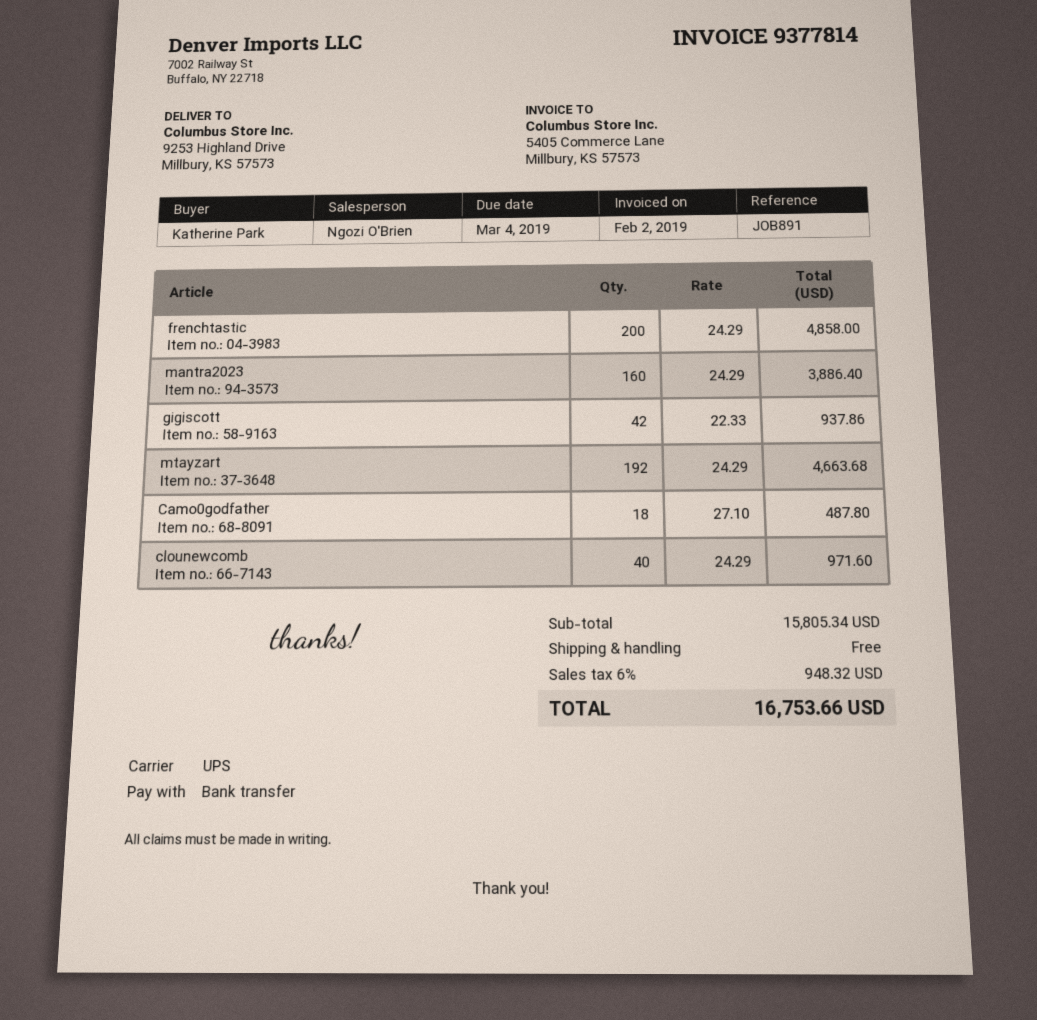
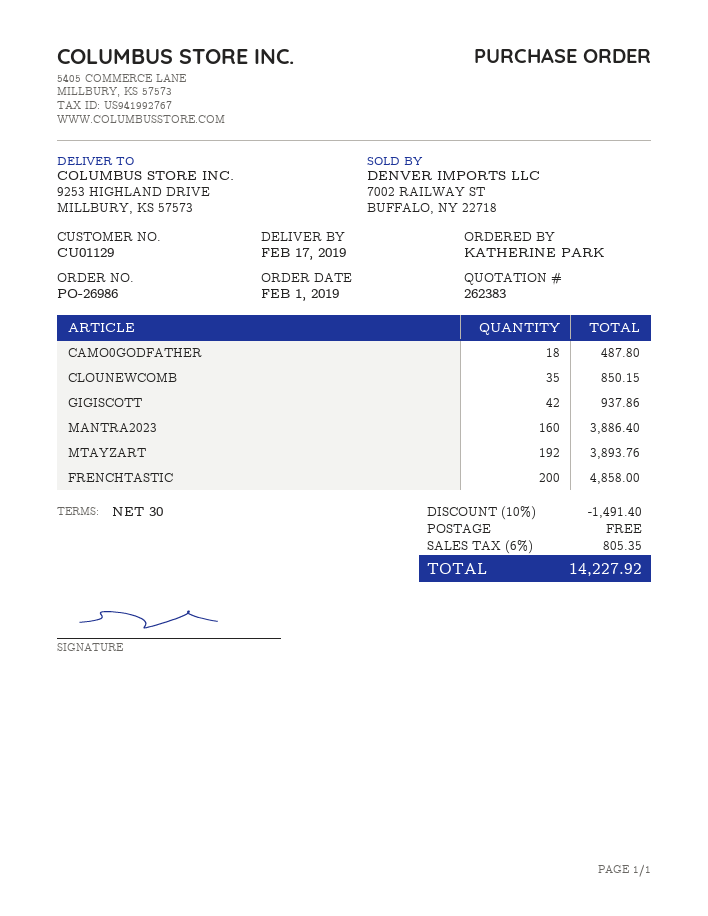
mtayzart: 192 for 4663.68 -> 192 for 3893.76
clounewcomb: 40 for 971.60 -> 35 for 850.15
discount: none -> 10% = 1491.40
tax: 6% = 948.32 -> 6% = 805.35
total: 16753.66 -> 14227.92

